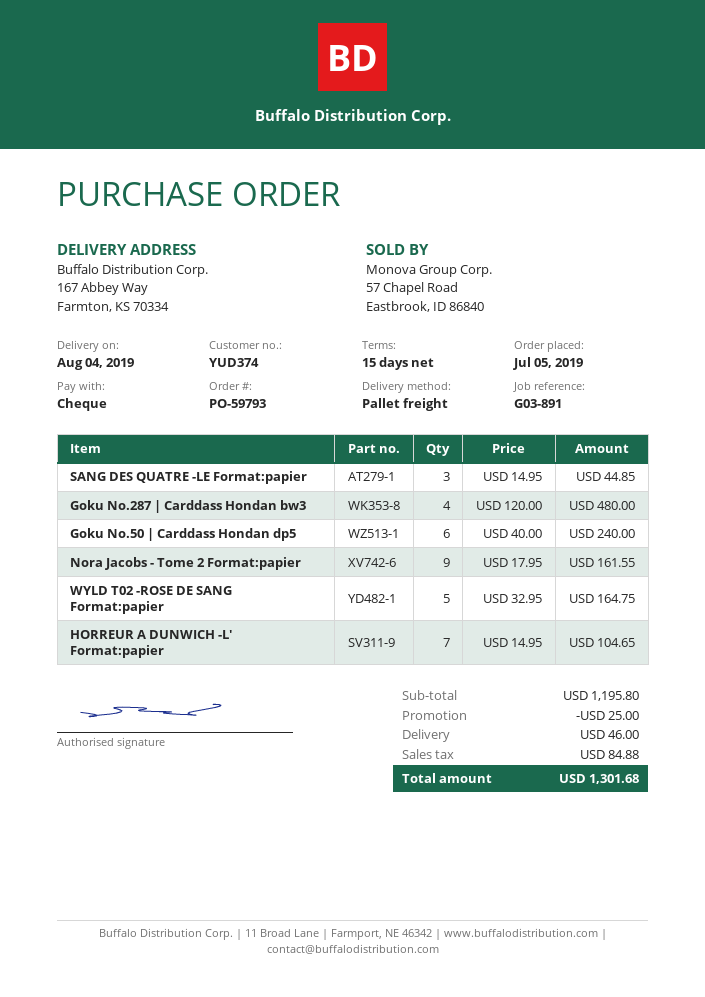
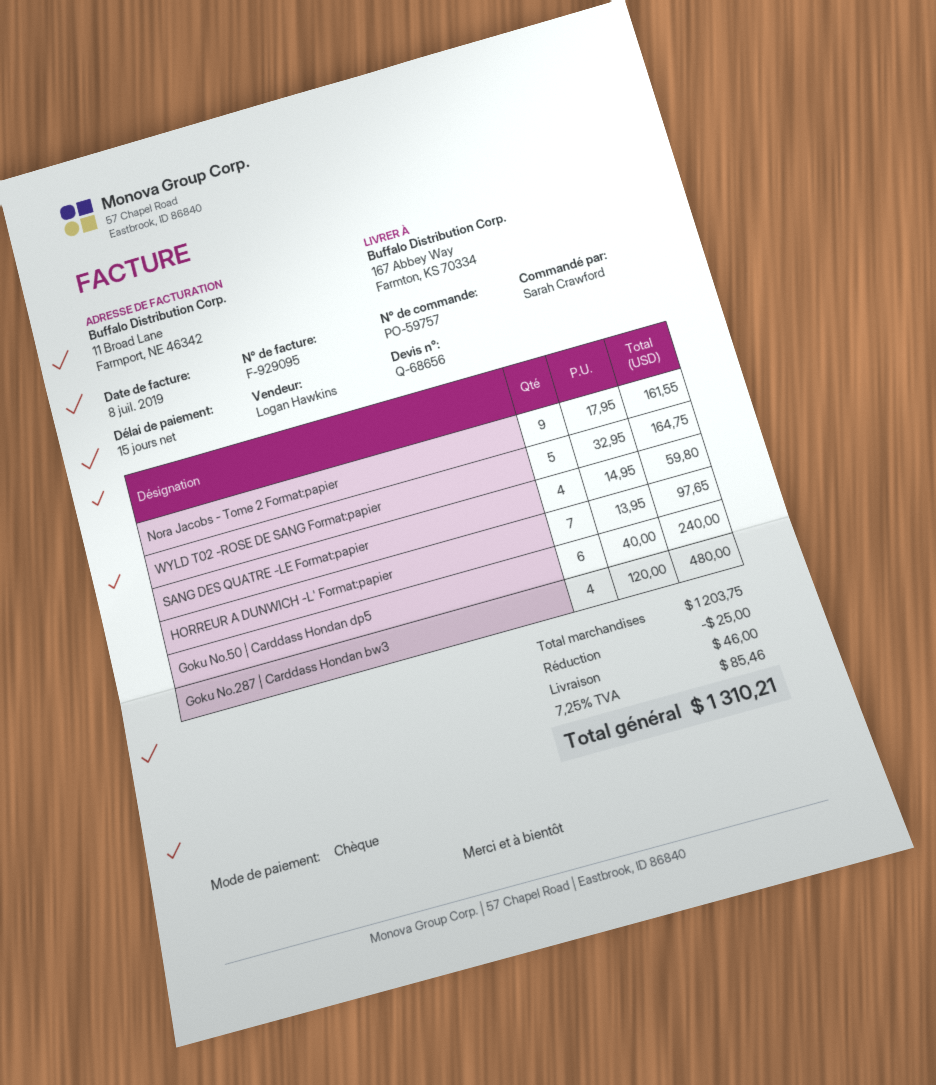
order number: PO-59793 -> PO-59757
SANG DES QUATRE -LE Format:papier: 3 x 14.95 = 44.85 -> 4 x 14.95 = 59.80
HORREUR A DUNWICH -L' Format:papier: 7 x 14.95 = 104.65 -> 7 x 13.95 = 97.65
subtotal: 1195.80 -> 1203.75
tax: 84.88 -> 85.46
total: 1301.68 -> 1310.21

